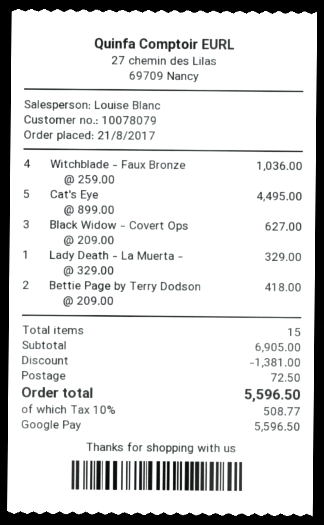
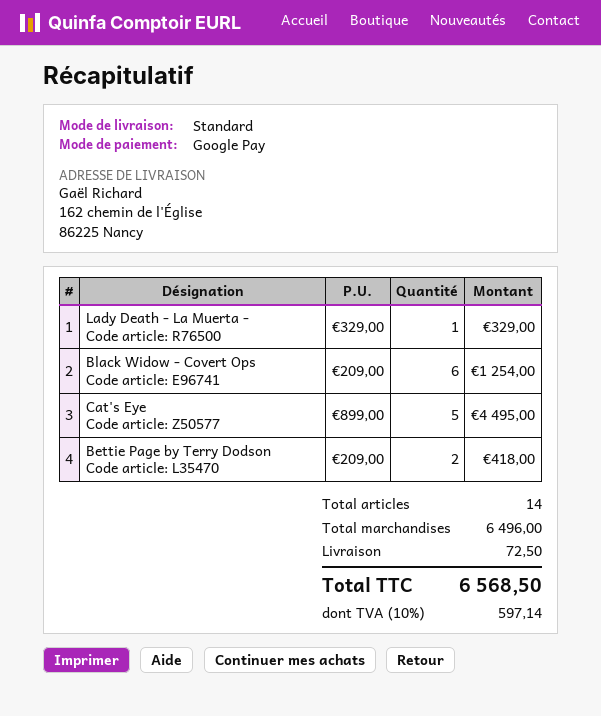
Witchblade - Faux Bronze: 4 x 259.00 = 1036.00 -> none
Black Widow - Covert Ops: 3 x 209.00 = 627.00 -> 6 x 209.00 = 1254.00
total quantity: 15 -> 14
subtotal: 6905.00 -> 6496.00
discount: 1381.00 -> none
tax: 10% = 508.77 -> 10% = 597.14
total: 5596.50 -> 6568.50

